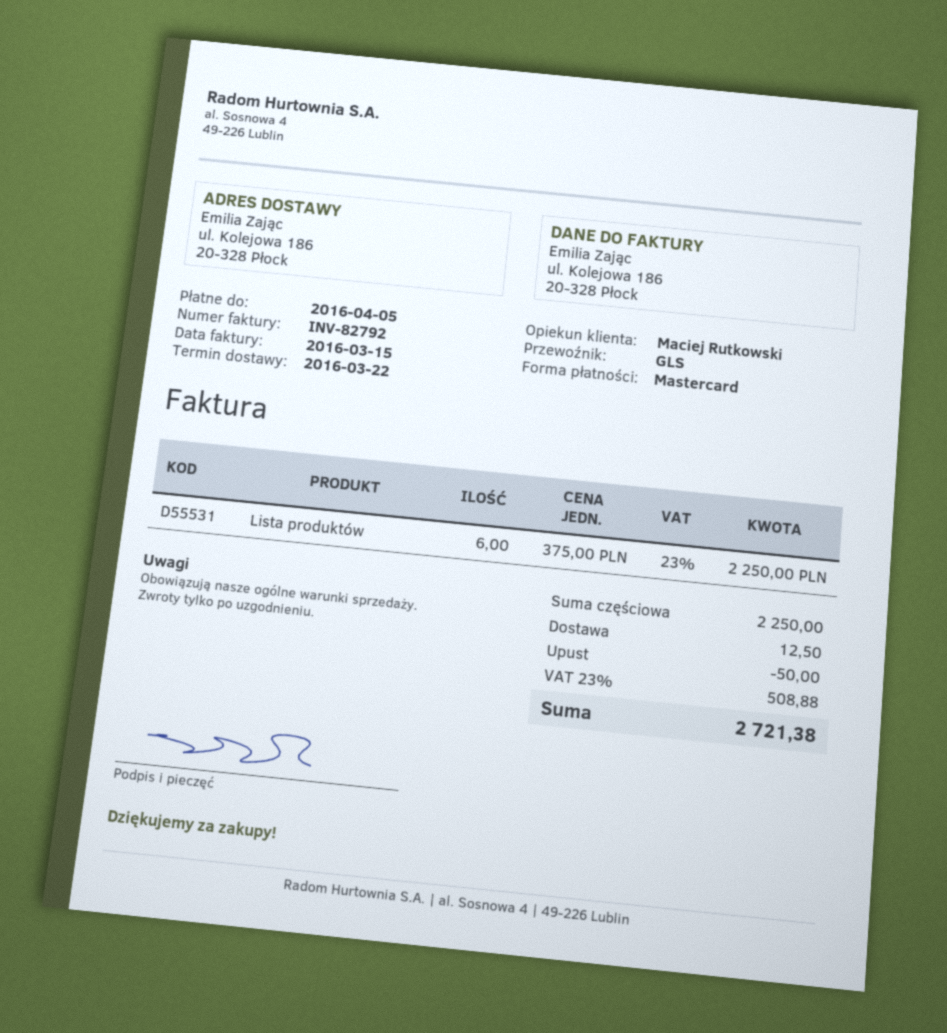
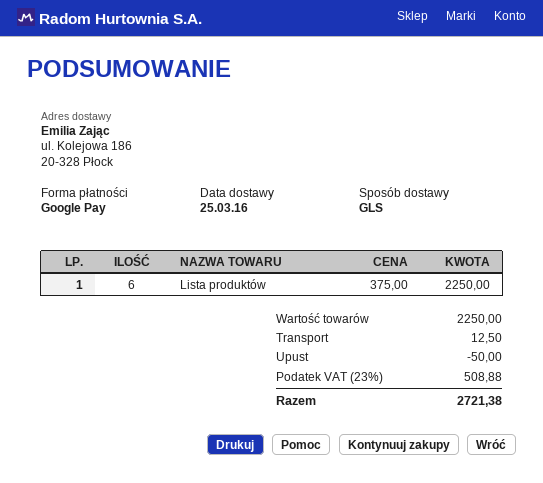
delivery date: 2016-03-22 -> 2016-03-25
payment method: Mastercard -> Google Pay

